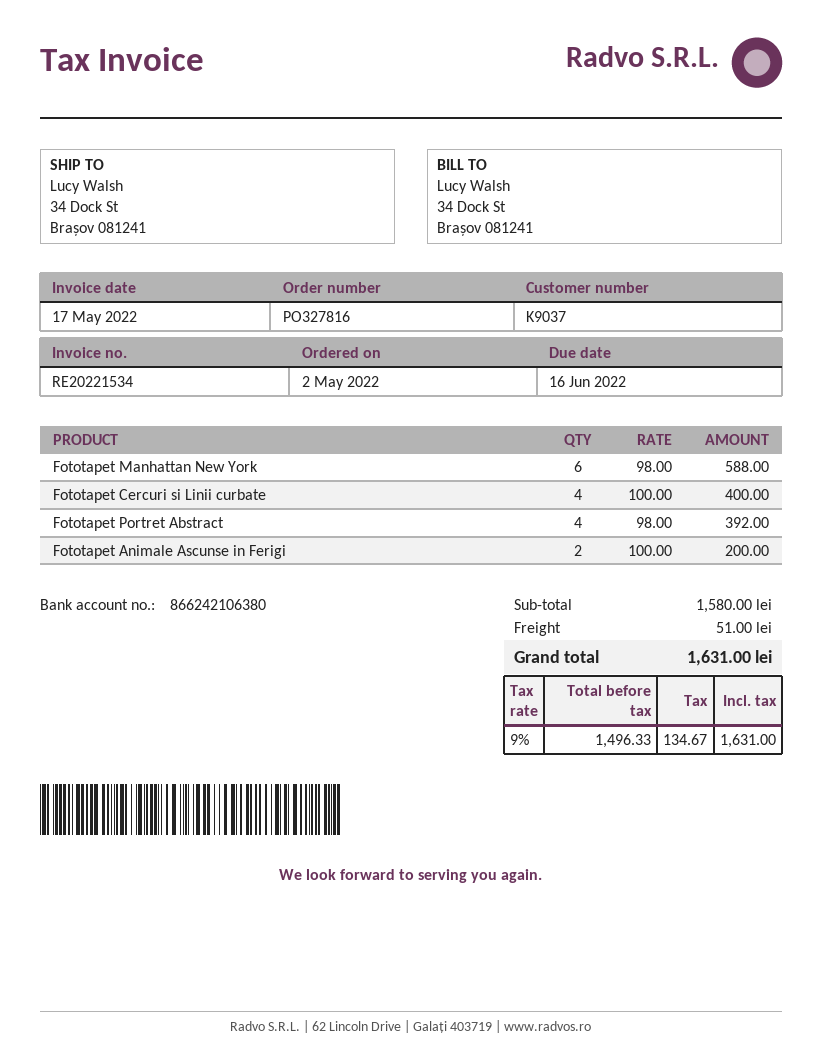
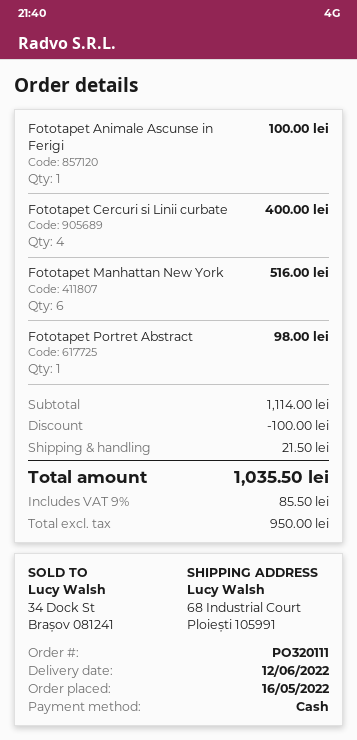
order number: PO327816 -> PO320111
order date: 2022-05-02 -> 2022-05-16
ship to: 34 Dock St, Brașov 081241 -> 68 Industrial Court, Ploiești 105991
Fototapet Manhattan New York: 6 for 588.00 -> 6 for 516.00
Fototapet Portret Abstract: 4 for 392.00 -> 1 for 98.00
Fototapet Animale Ascunse in Ferigi: 2 for 200.00 -> 1 for 100.00
subtotal: 1580.00 -> 1114.00
discount: none -> 100.00
shipping: 51.00 -> 21.50
net: 1496.33 -> 950.00
tax: 9% = 134.67 -> 9% = 85.50
total: 1631.00 -> 1035.50

